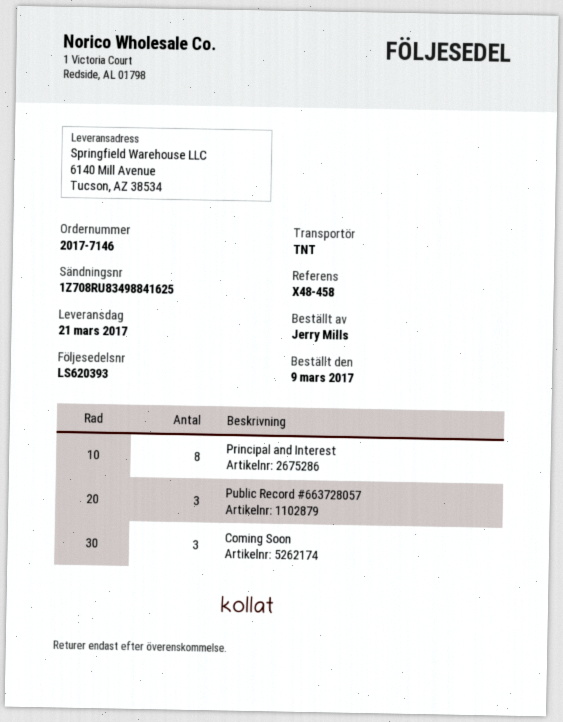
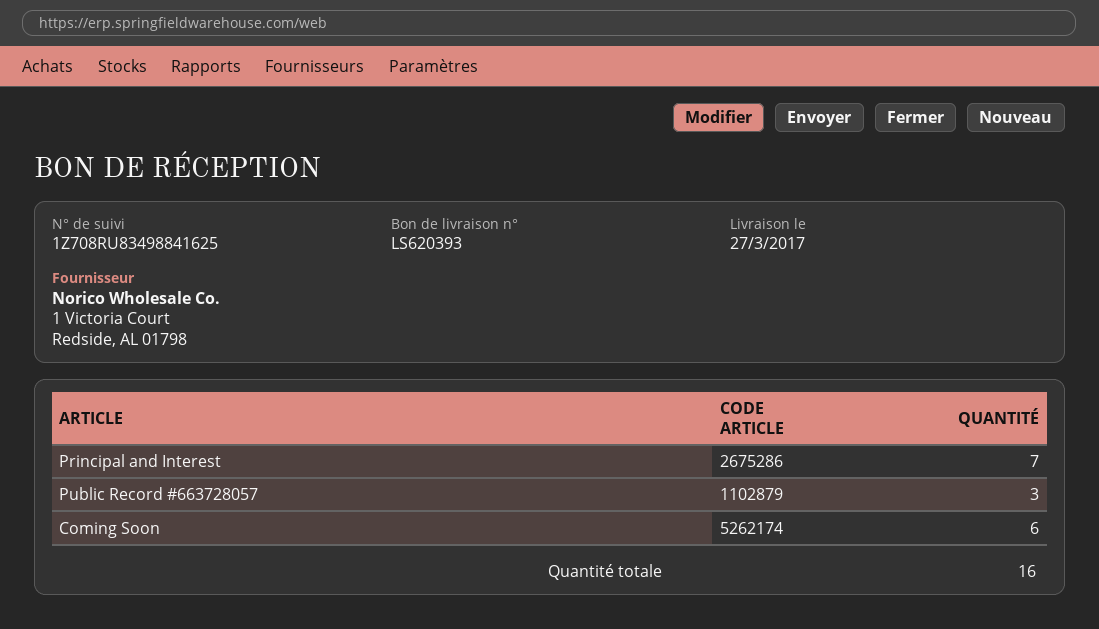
delivery date: 2017-03-21 -> 2017-03-27
Principal and Interest: 8 -> 7
Coming Soon: 3 -> 6

